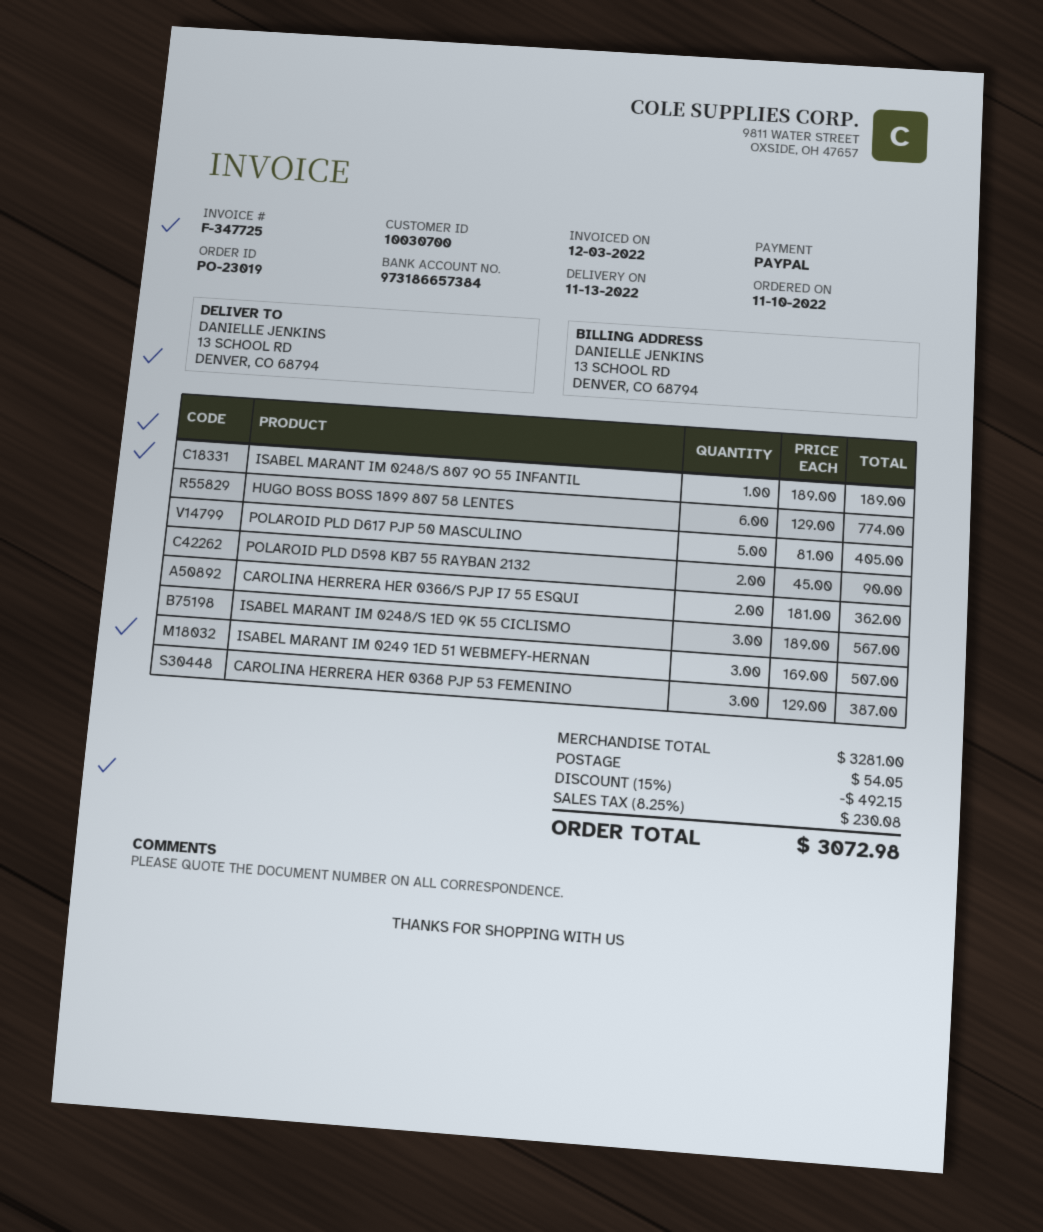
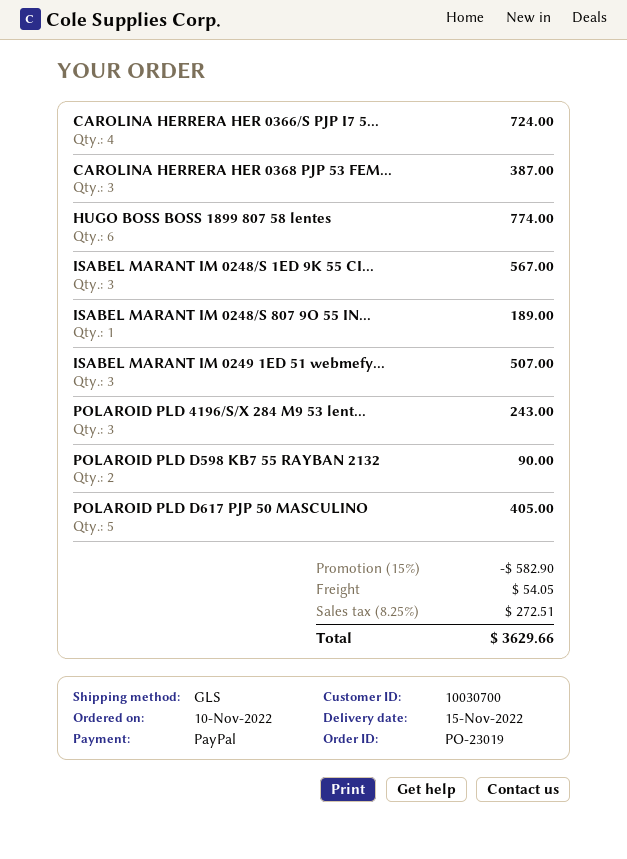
delivery date: 2022-11-13 -> 2022-11-15
CAROLINA HERRERA HER 0366/S PJP I7 55 ESQUI: 2 for 362.00 -> 4 for 724.00
POLAROID PLD 4196/S/X 284 M9 53 lent...: none -> 3 for 243.00
discount: 15% = 492.15 -> 15% = 582.90
tax: 8.25% = 230.08 -> 8.25% = 272.51
total: 3072.98 -> 3629.66

